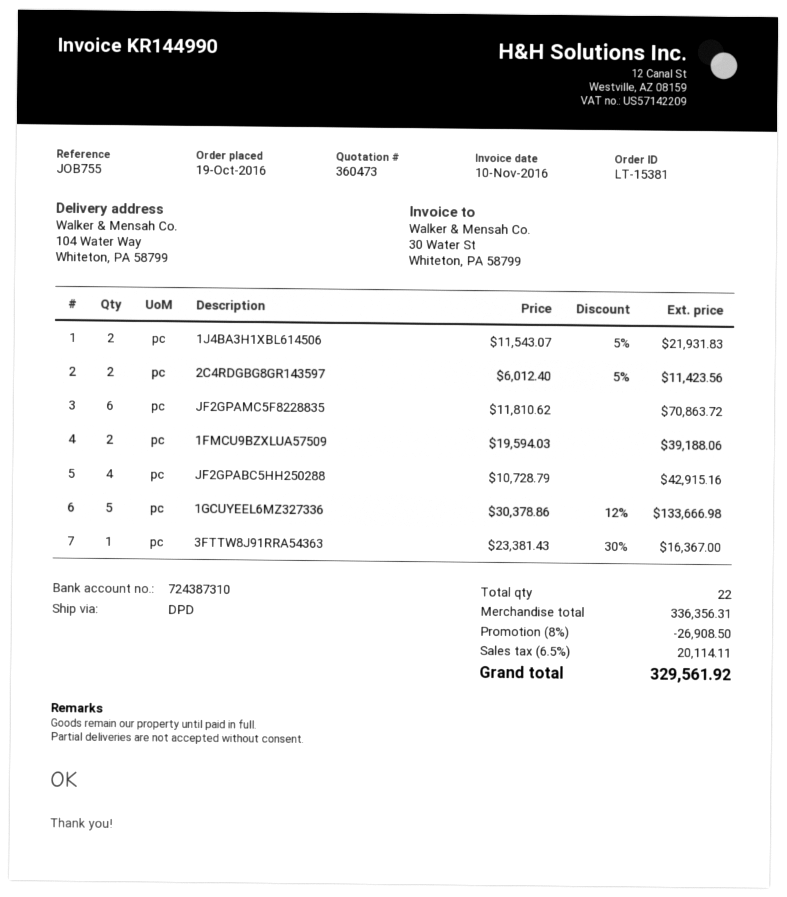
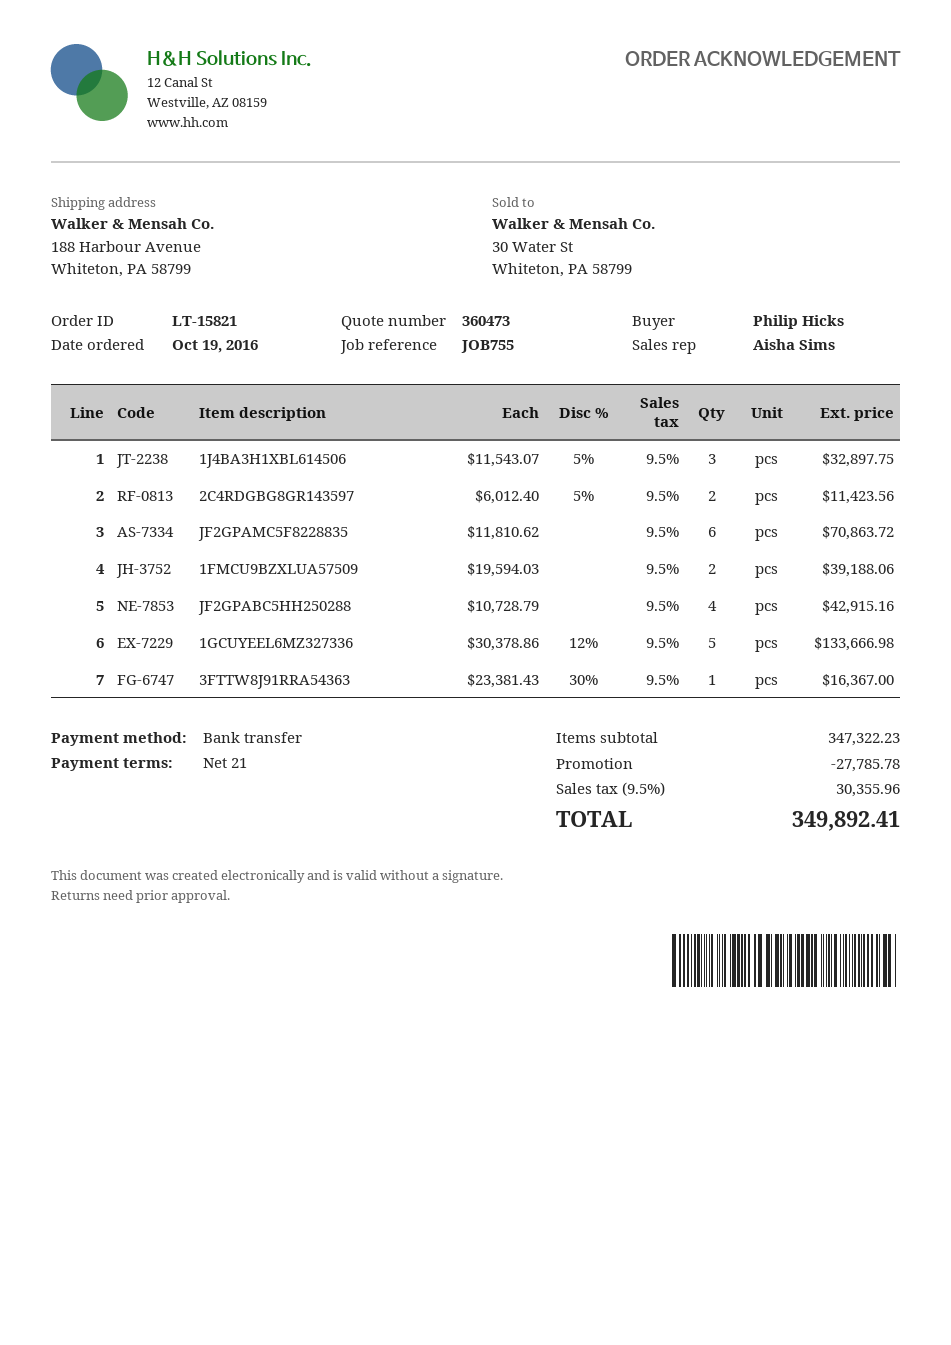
order number: LT-15381 -> LT-15821
ship to: 104 Water Way, Whiteton, PA 58799 -> 188 Harbour Avenue, Whiteton, PA 58799
1J4BA3H1XBL614506: 2 x 11543.07 - 5% = 21931.83 -> 3 x 11543.07 - 5% = 32897.75
subtotal: 336356.31 -> 347322.23
discount: 26908.50 -> 27785.78
tax: 6.5% = 20114.11 -> 9.5% = 30355.96
total: 329561.92 -> 349892.41

